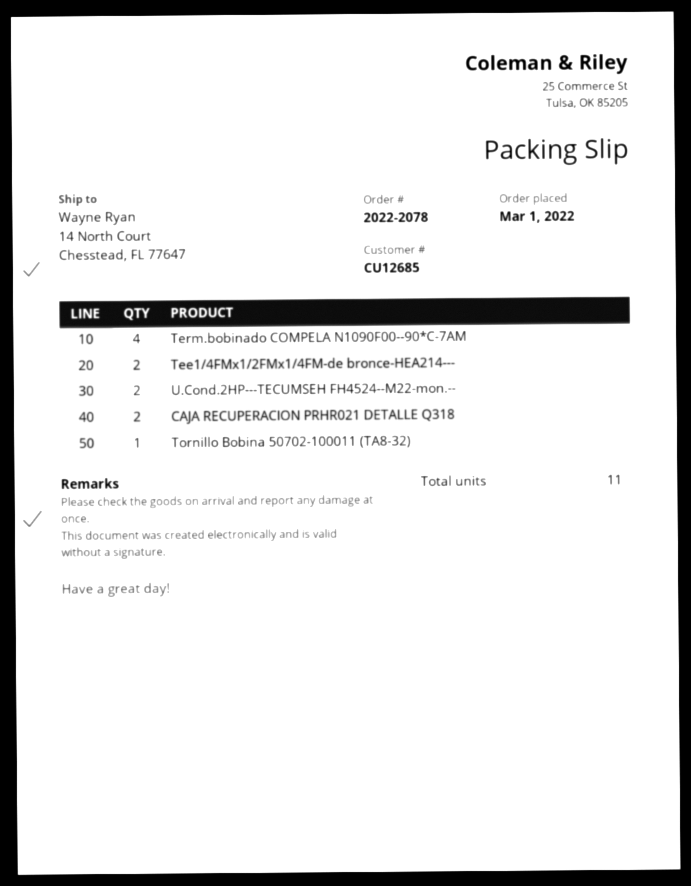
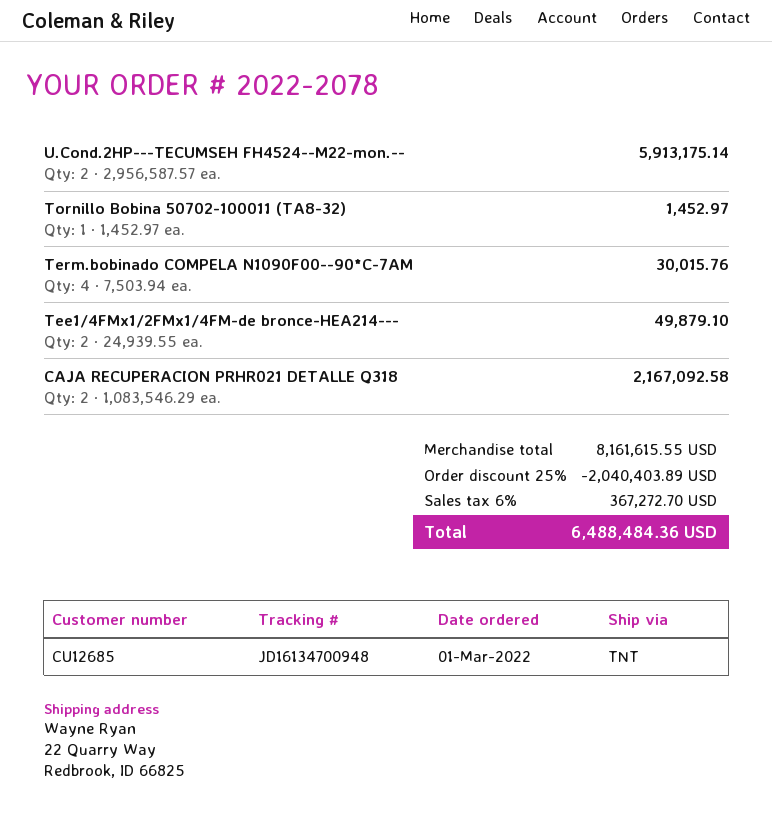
ship to: 14 North Court, Chesstead, FL 77647 -> 22 Quarry Way, Redbrook, ID 66825

